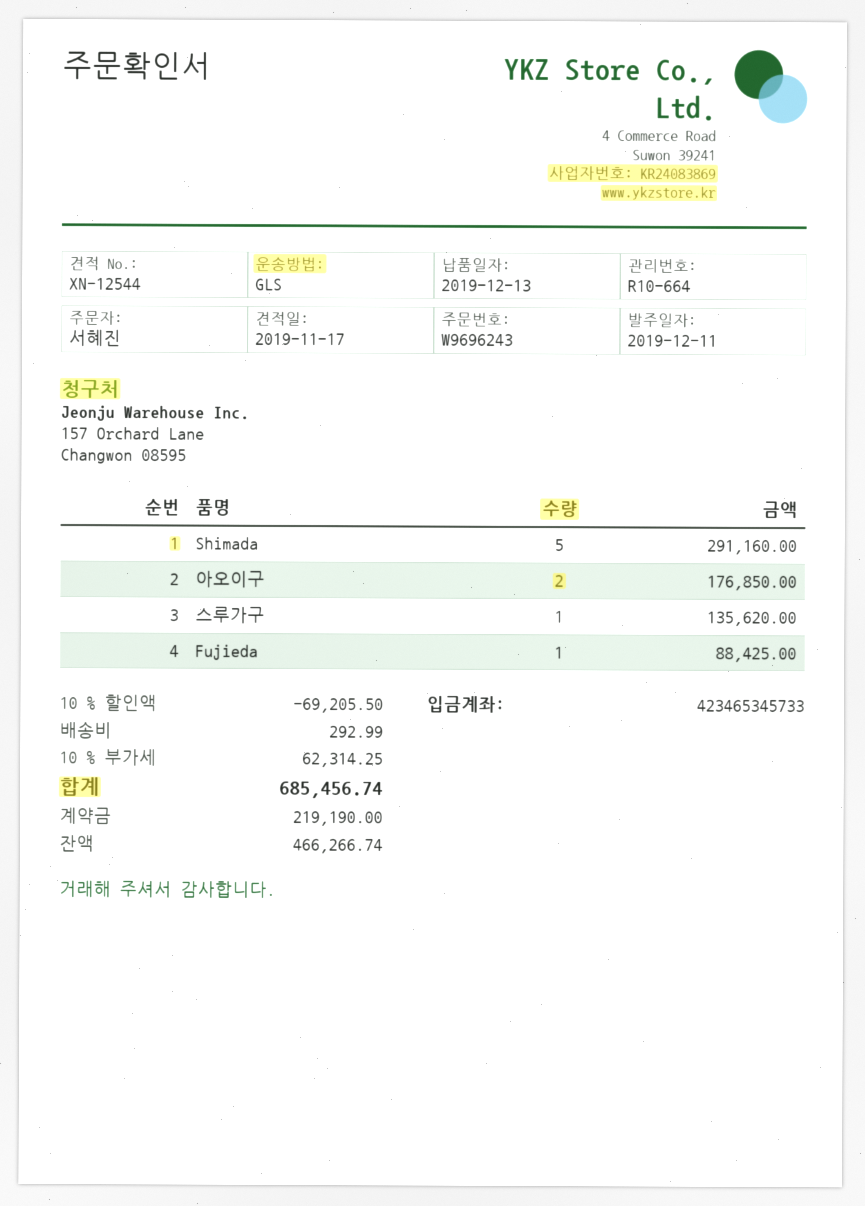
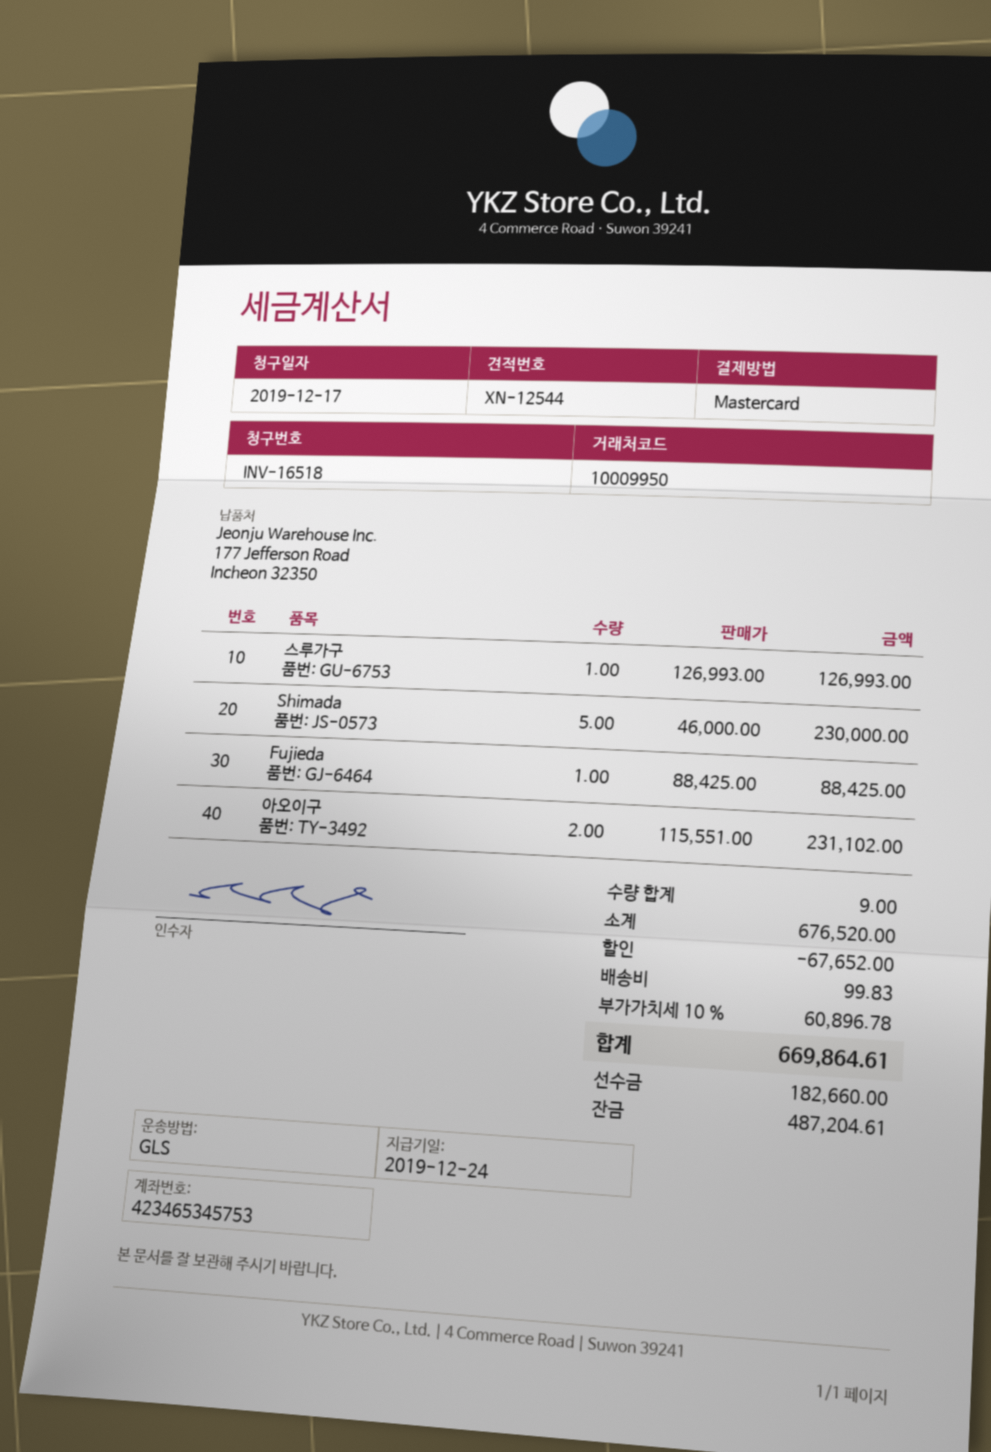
bank account: 423465345733 -> 423465345753
Shimada: 5 for 291160.00 -> 5 for 230000.00
아오이구: 2 for 176850.00 -> 2 for 231102.00
스루가구: 1 for 135620.00 -> 1 for 126993.00
discount: 69205.50 -> 67652.00
shipping: 292.99 -> 99.83
tax: 10% = 62314.25 -> 10% = 60896.78
total: 685456.74 -> 669864.61
deposit: 219190.00 -> 182660.00
balance: 466266.74 -> 487204.61

